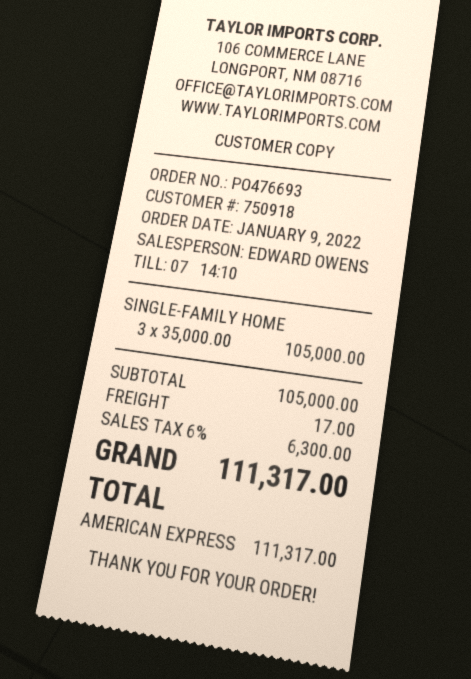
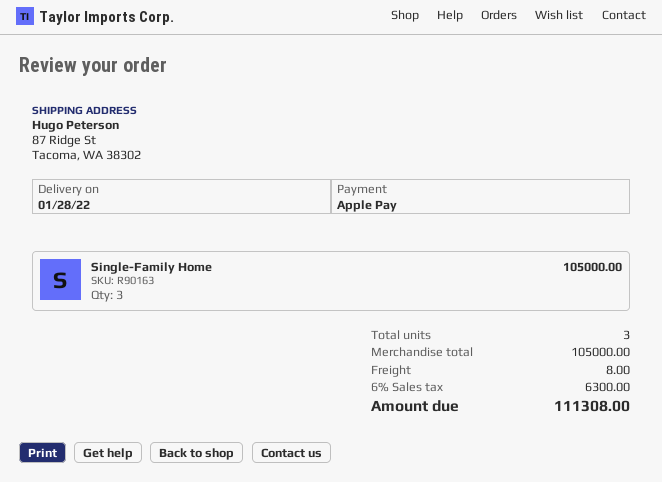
payment method: American Express -> Apple Pay
shipping: 17.00 -> 8.00
total: 111317.00 -> 111308.00

